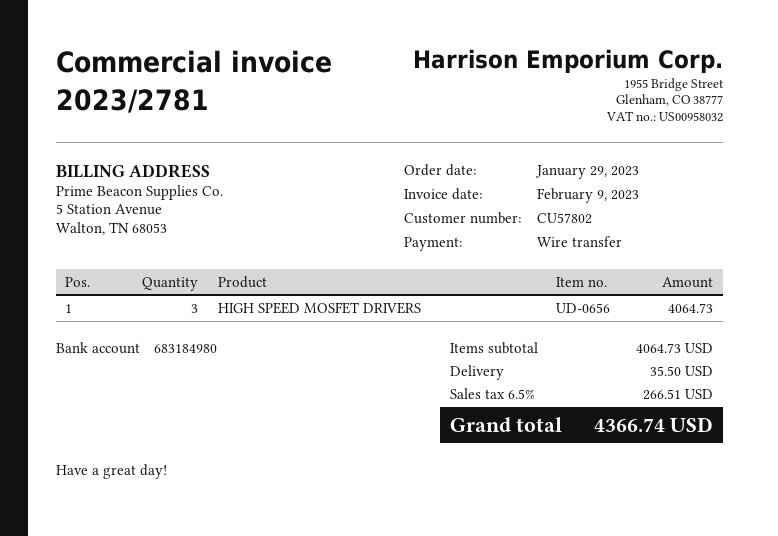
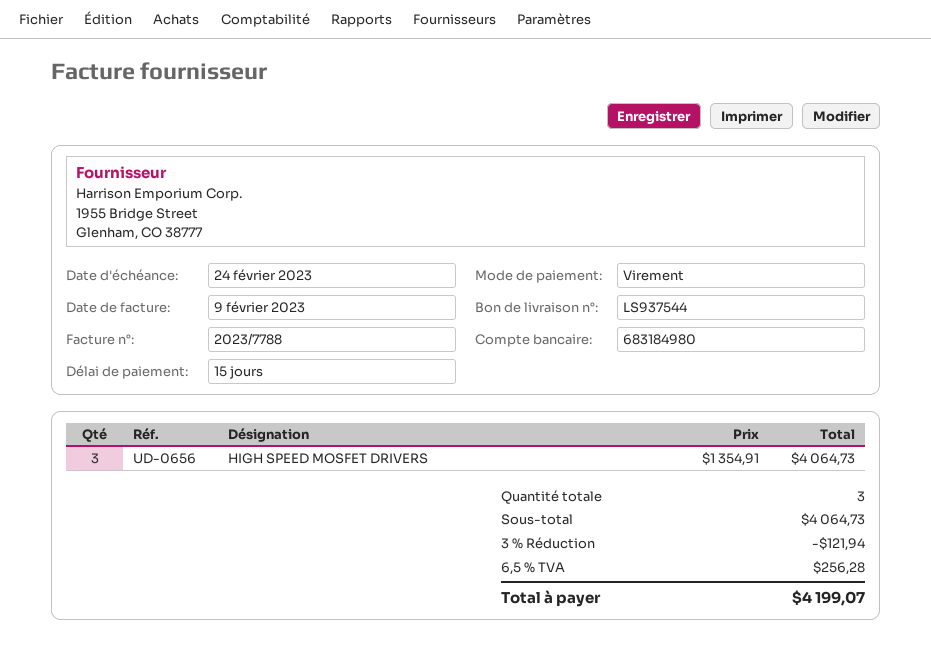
invoice number: 2023/2781 -> 2023/7788
discount: none -> 3% = 121.94
shipping: 35.50 -> none
tax: 6.5% = 266.51 -> 6.5% = 256.28
total: 4366.74 -> 4199.07

